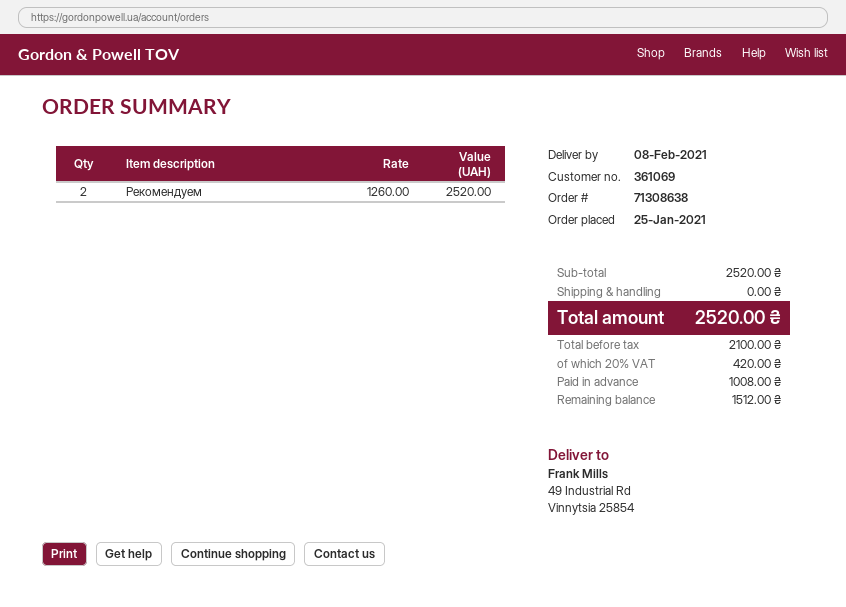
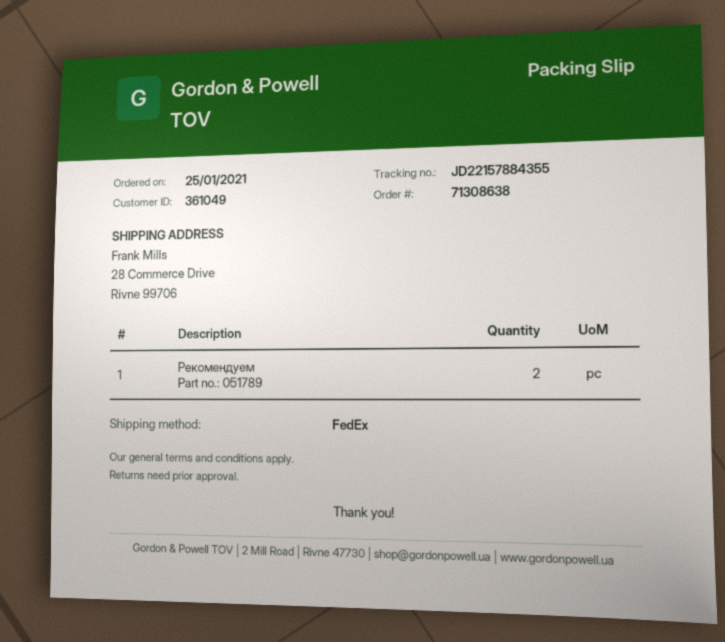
customer number: 361069 -> 361049
ship to: 49 Industrial Rd, Vinnytsia 25854 -> 28 Commerce Drive, Rivne 99706

